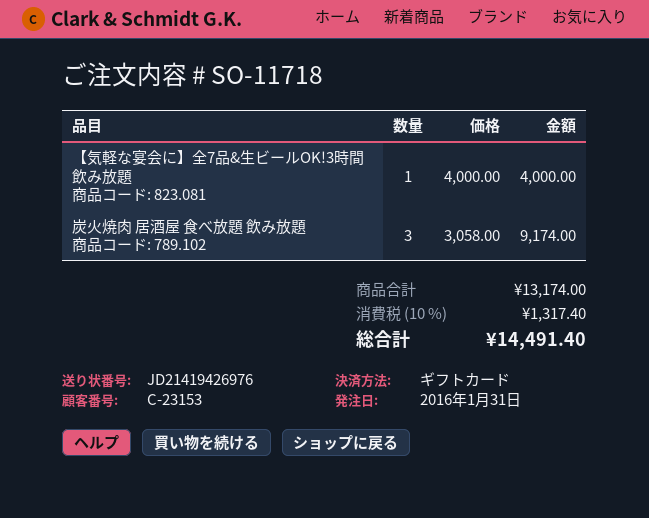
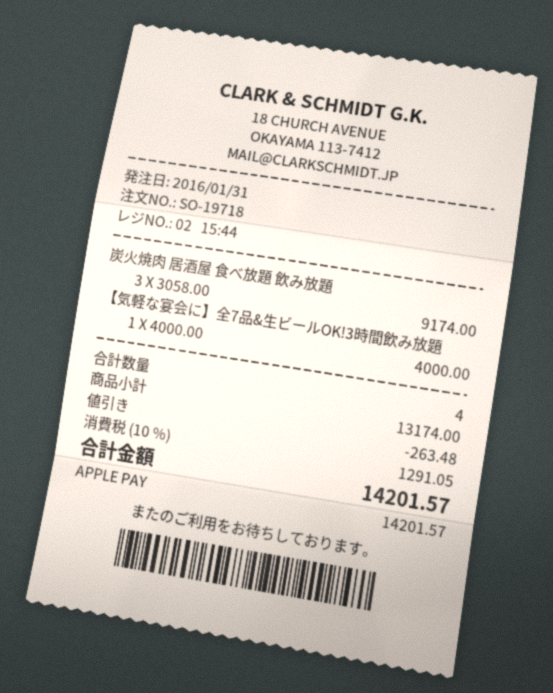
order number: SO-11718 -> SO-19718
payment method: gift card -> Apple Pay
discount: none -> 263.48
tax: 10% = 1317.40 -> 10% = 1291.05
total: 14491.40 -> 14201.57

